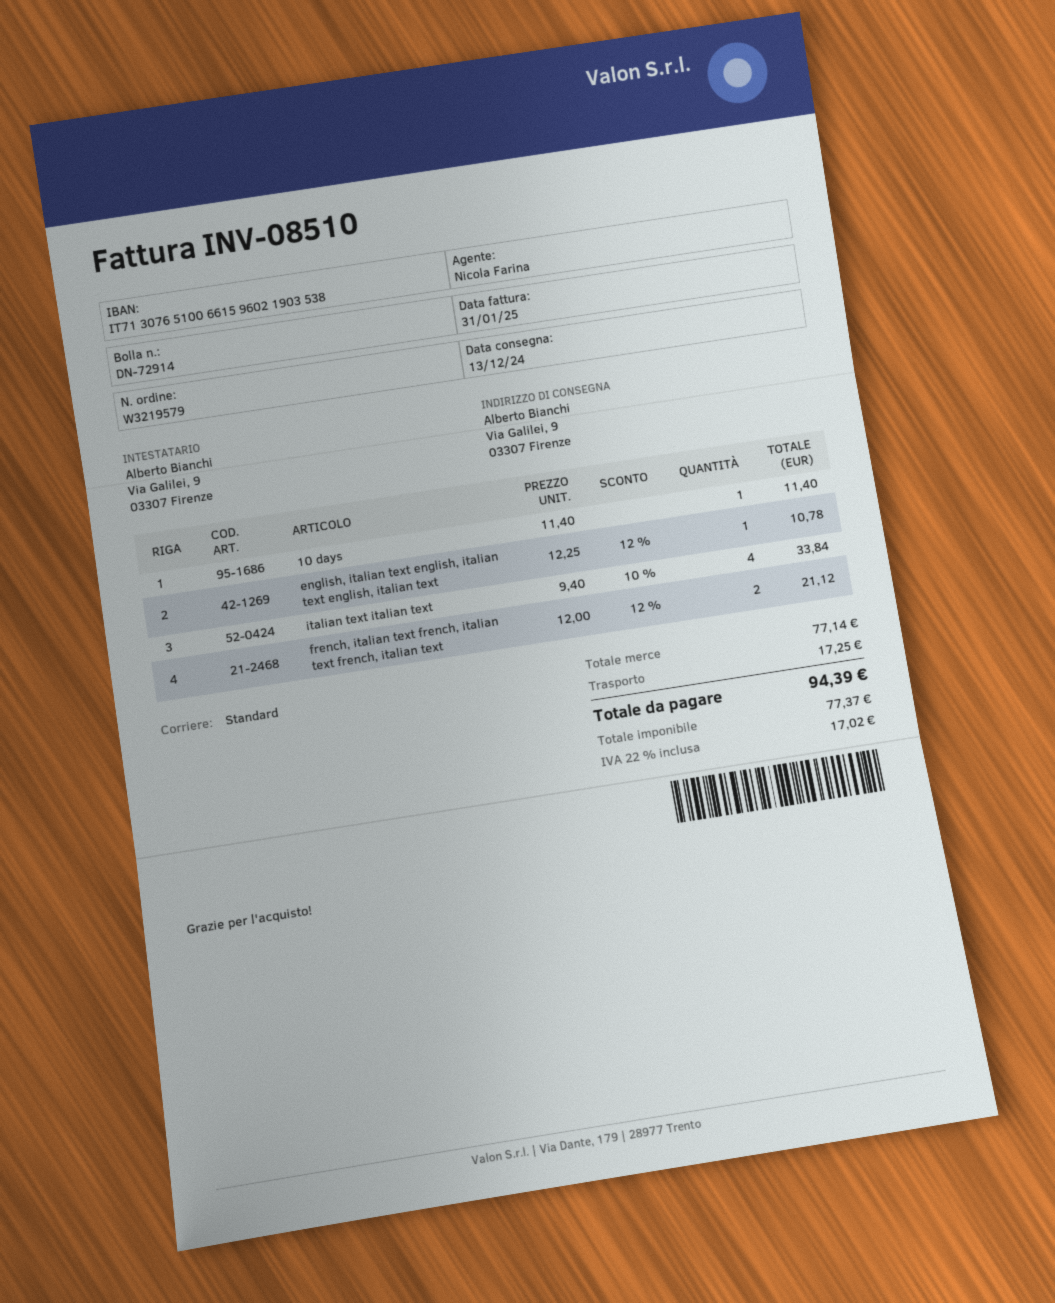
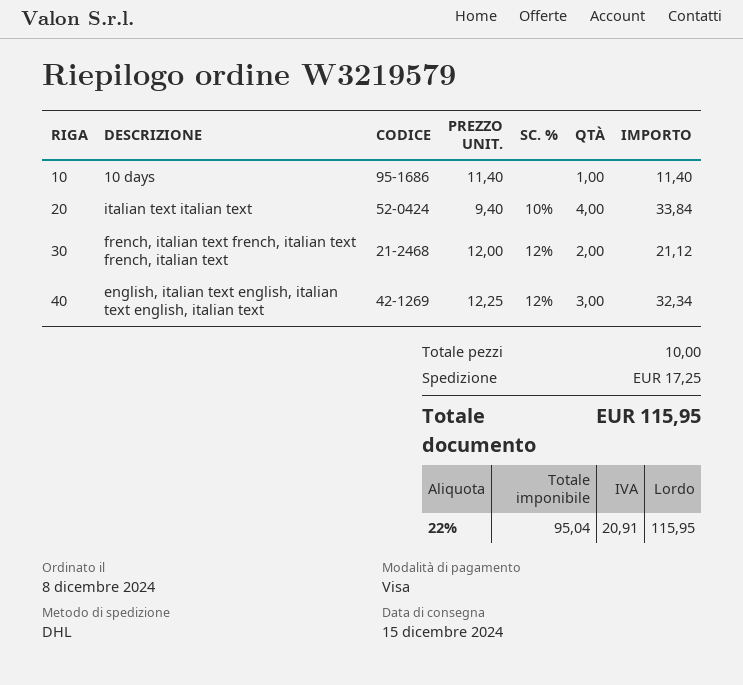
delivery date: 2024-12-13 -> 2024-12-15
shipping method: standard -> DHL
english, italian text english, italian text english, italian text: 1 x 12.25 - 12% = 10.78 -> 3 x 12.25 - 12% = 32.34
net: 77.37 -> 95.04
tax: 22% = 17.02 -> 22% = 20.91
total: 94.39 -> 115.95

